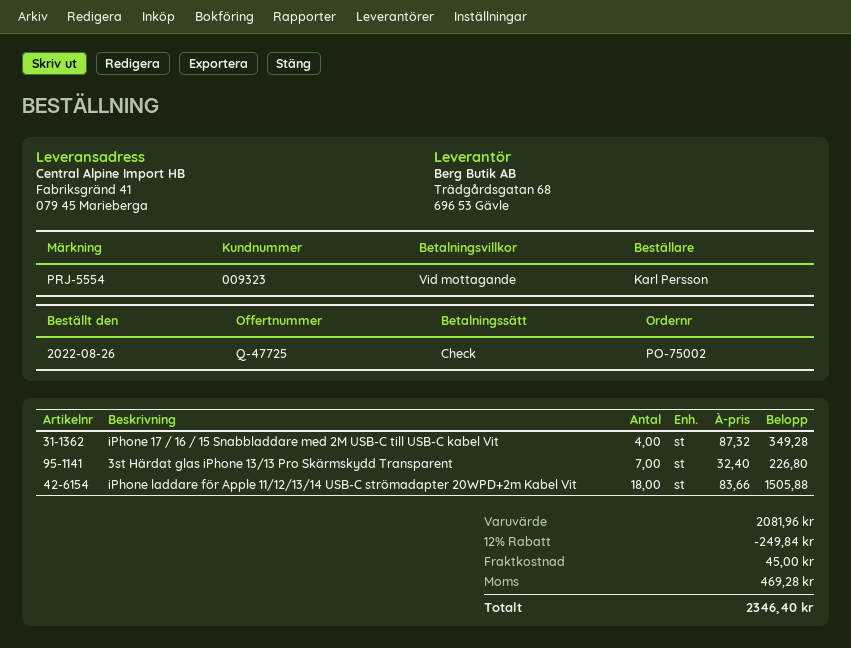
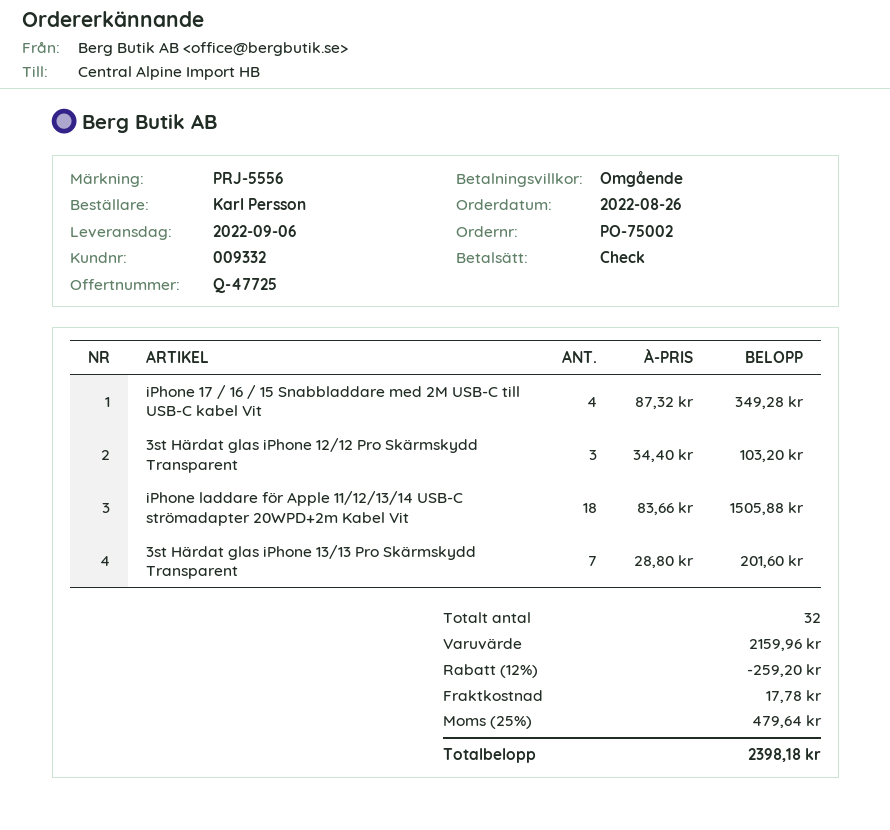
customer number: 009323 -> 009332
reference: PRJ-5554 -> PRJ-5556
3st Härdat glas iPhone 13/13 Pro Skärmskydd Transparent: 7 x 32.40 = 226.80 -> 7 x 28.80 = 201.60
3st Härdat glas iPhone 12/12 Pro Skärmskydd Transparent: none -> 3 x 34.40 = 103.20
subtotal: 2081.96 -> 2159.96
discount: 12% = 249.84 -> 12% = 259.20
shipping: 45.00 -> 17.78
tax: 469.28 -> 479.64
total: 2346.40 -> 2398.18

